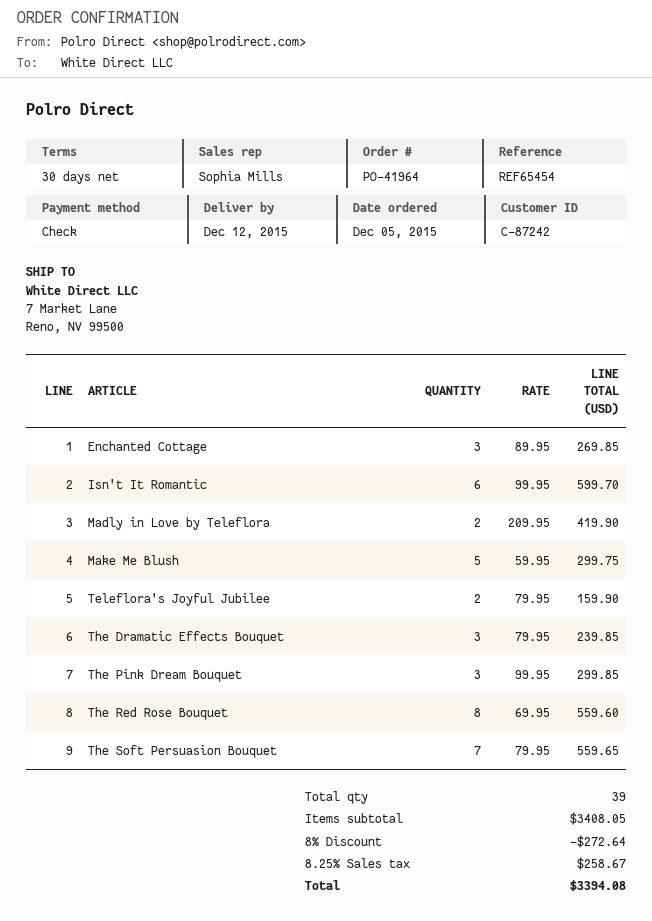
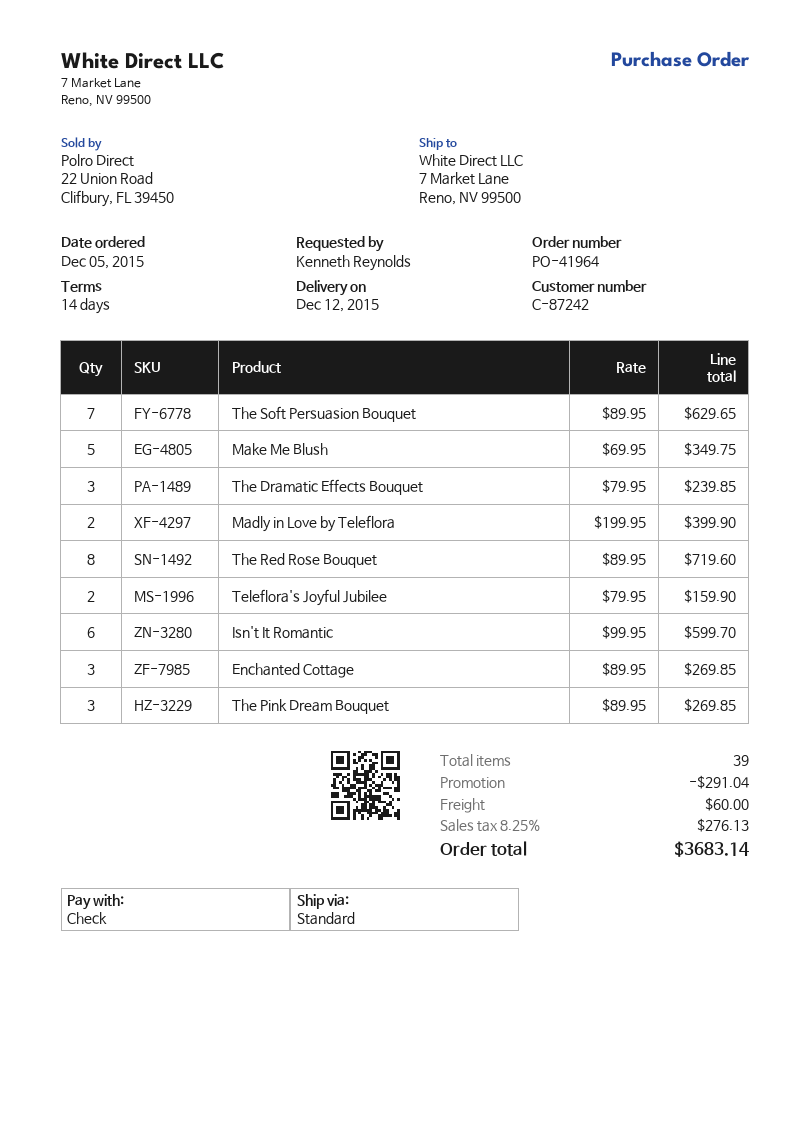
payment terms: 30 days -> 14 days
Madly in Love by Teleflora: 2 x 209.95 = 419.90 -> 2 x 199.95 = 399.90
Make Me Blush: 5 x 59.95 = 299.75 -> 5 x 69.95 = 349.75
The Pink Dream Bouquet: 3 x 99.95 = 299.85 -> 3 x 89.95 = 269.85
The Red Rose Bouquet: 8 x 69.95 = 559.60 -> 8 x 89.95 = 719.60
The Soft Persuasion Bouquet: 7 x 79.95 = 559.65 -> 7 x 89.95 = 629.65
discount: 272.64 -> 291.04
shipping: none -> 60.00
tax: 8.25% = 258.67 -> 8.25% = 276.13
total: 3394.08 -> 3683.14

